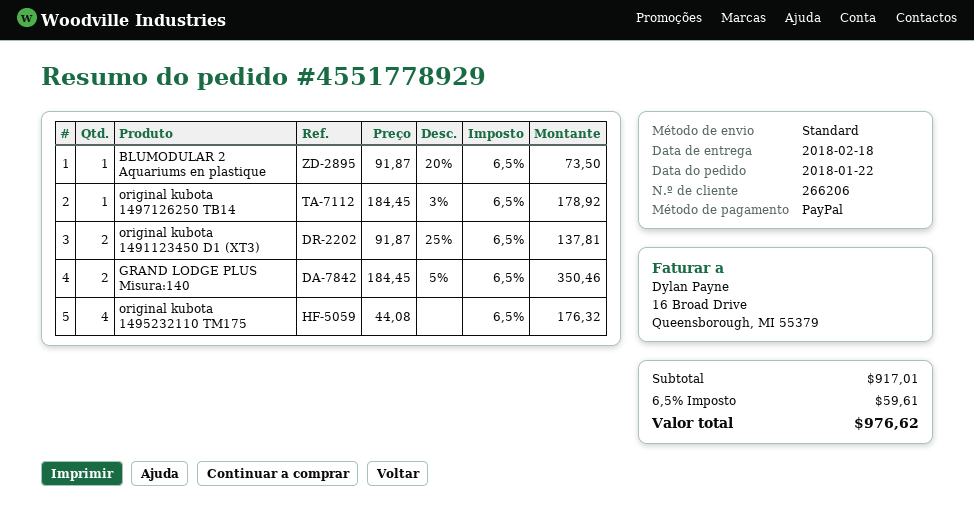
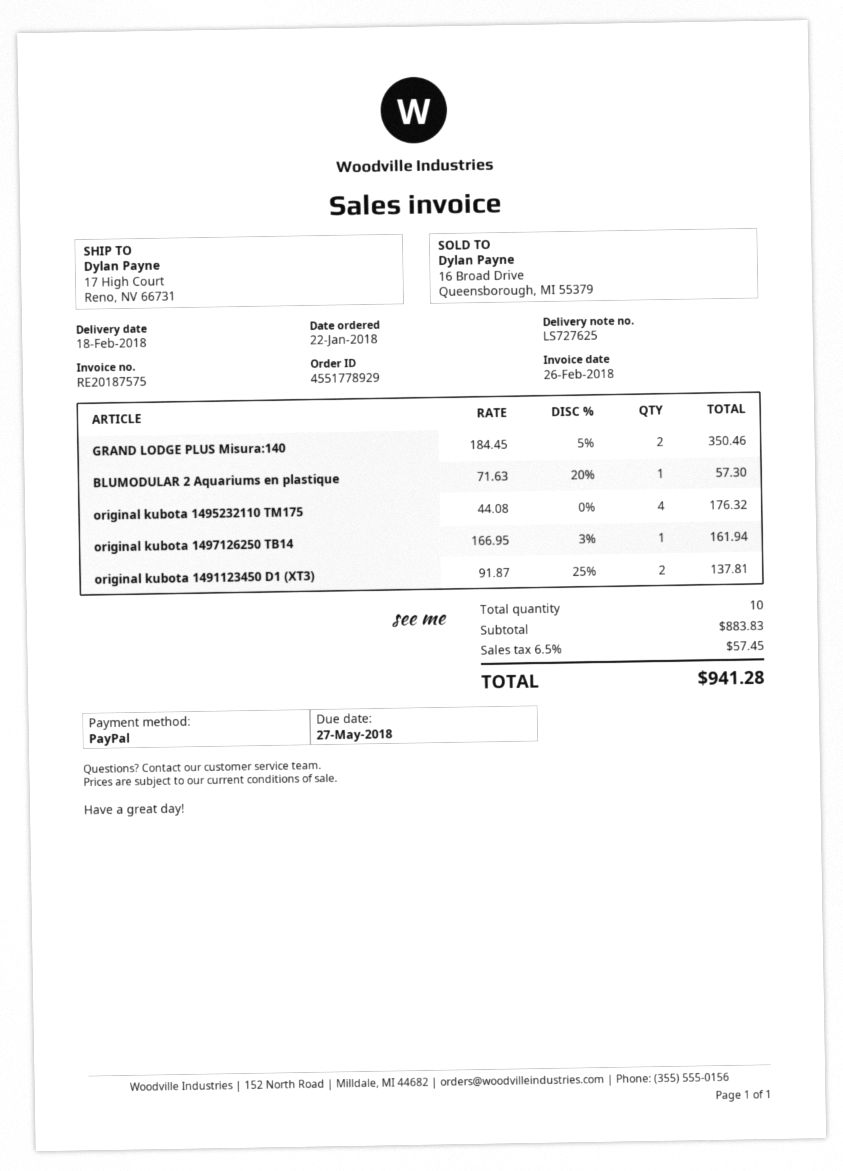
BLUMODULAR 2 Aquariums en plastique: 1 x 91.87 - 20% = 73.50 -> 1 x 71.63 - 20% = 57.30
original kubota 1497126250 TB14: 1 x 184.45 - 3% = 178.92 -> 1 x 166.95 - 3% = 161.94
subtotal: 917.01 -> 883.83
tax: 6.5% = 59.61 -> 6.5% = 57.45
total: 976.62 -> 941.28

